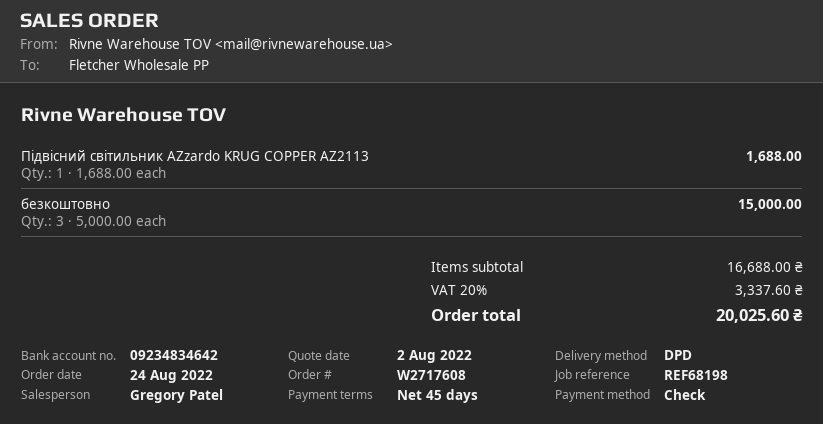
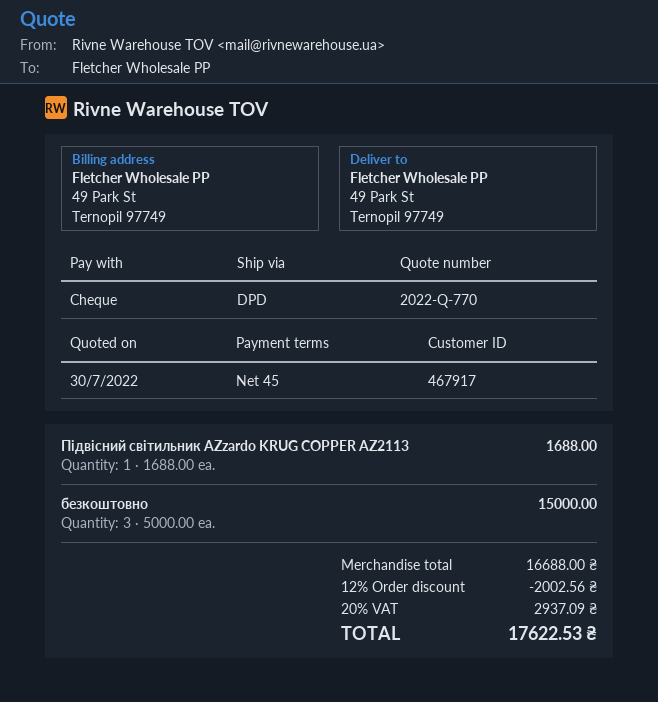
quote date: 2022-08-02 -> 2022-07-30
discount: none -> 12% = 2002.56
tax: 20% = 3337.60 -> 20% = 2937.09
total: 20025.60 -> 17622.53

